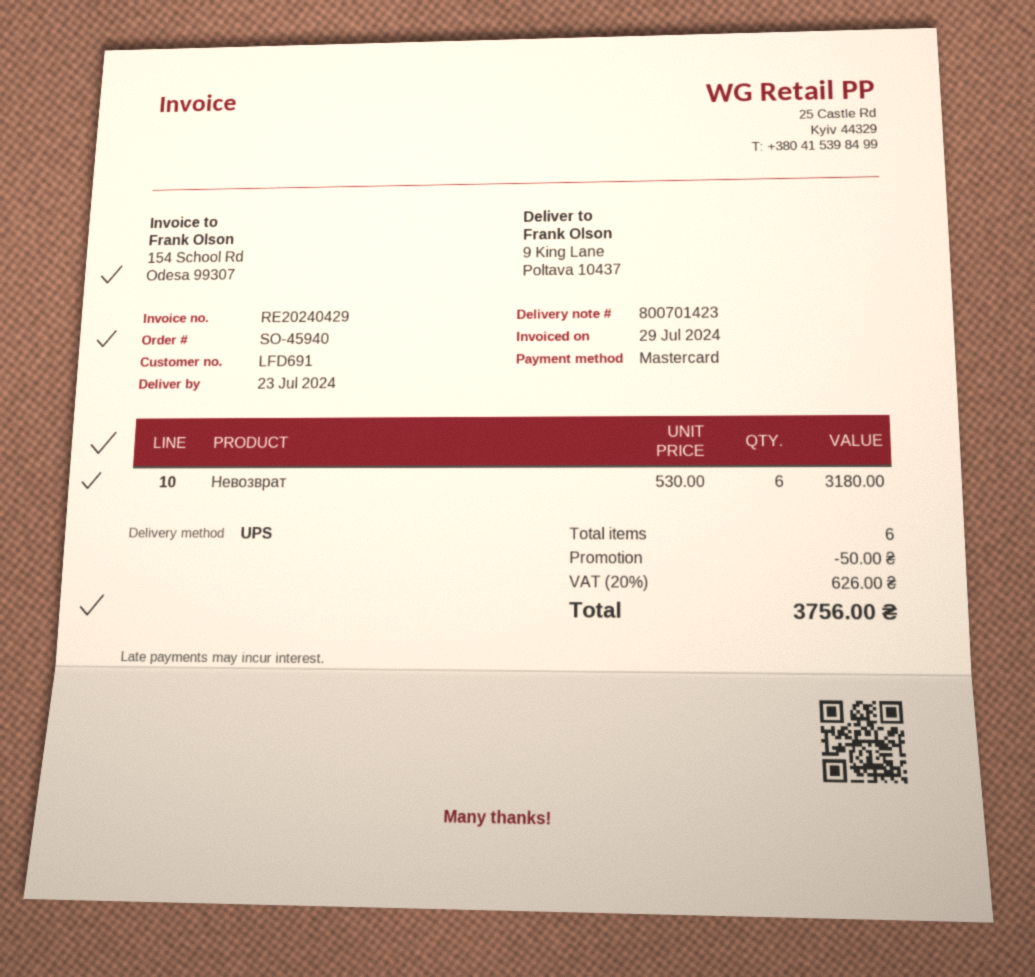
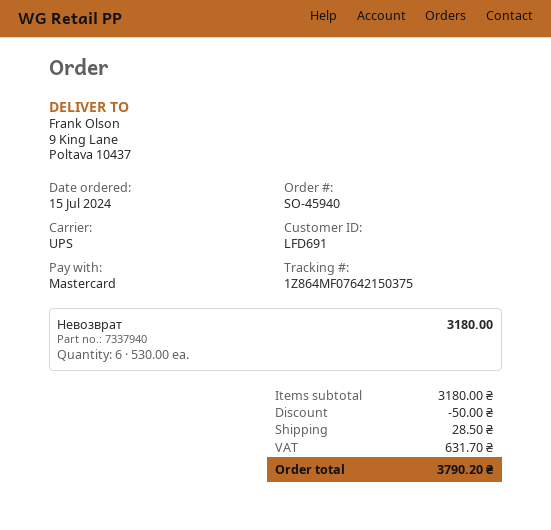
shipping: none -> 28.50
tax: 626.00 -> 631.70
total: 3756.00 -> 3790.20

